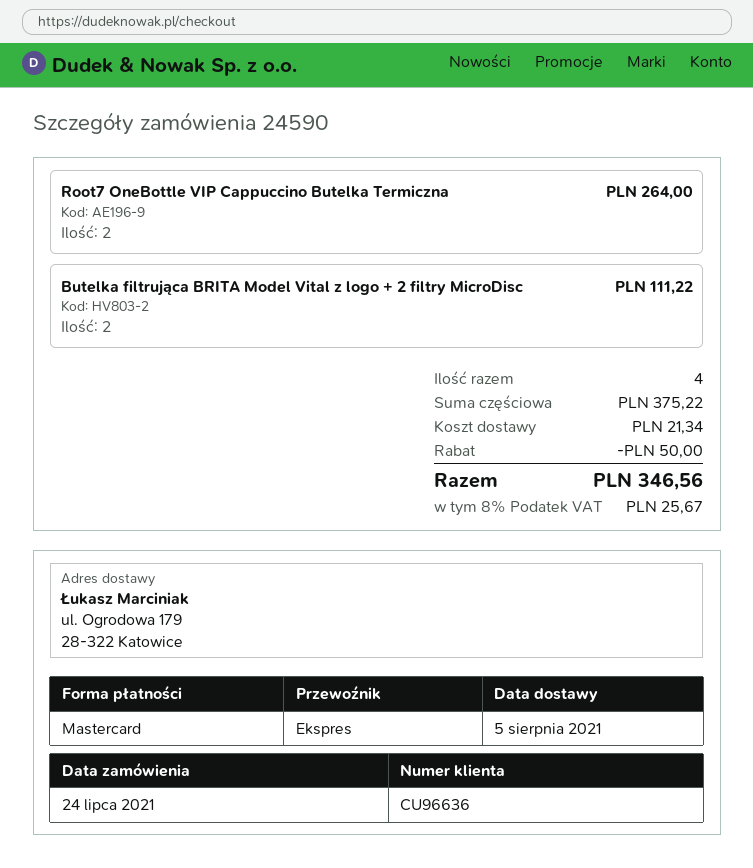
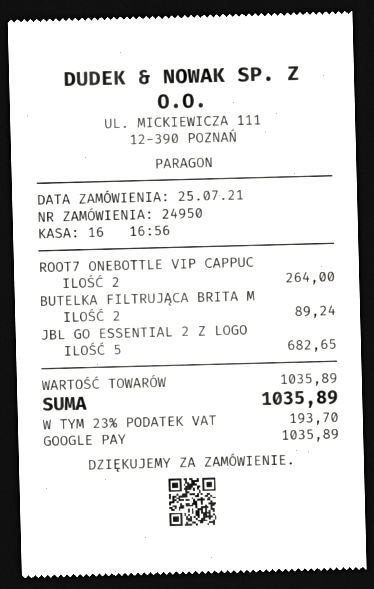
order number: 24590 -> 24950
order date: 2021-07-24 -> 2021-07-25
payment method: Mastercard -> Google Pay
Butelka filtrująca BRITA Model Vital z logo + 2 filtry MicroDisc: 2 for 111.22 -> 2 for 89.24
JBL GO ESSENTIAL 2 Z LOGO: none -> 5 for 682.65
subtotal: 375.22 -> 1035.89
discount: 50.00 -> none
shipping: 21.34 -> none
tax: 8% = 25.67 -> 23% = 193.70
total: 346.56 -> 1035.89

